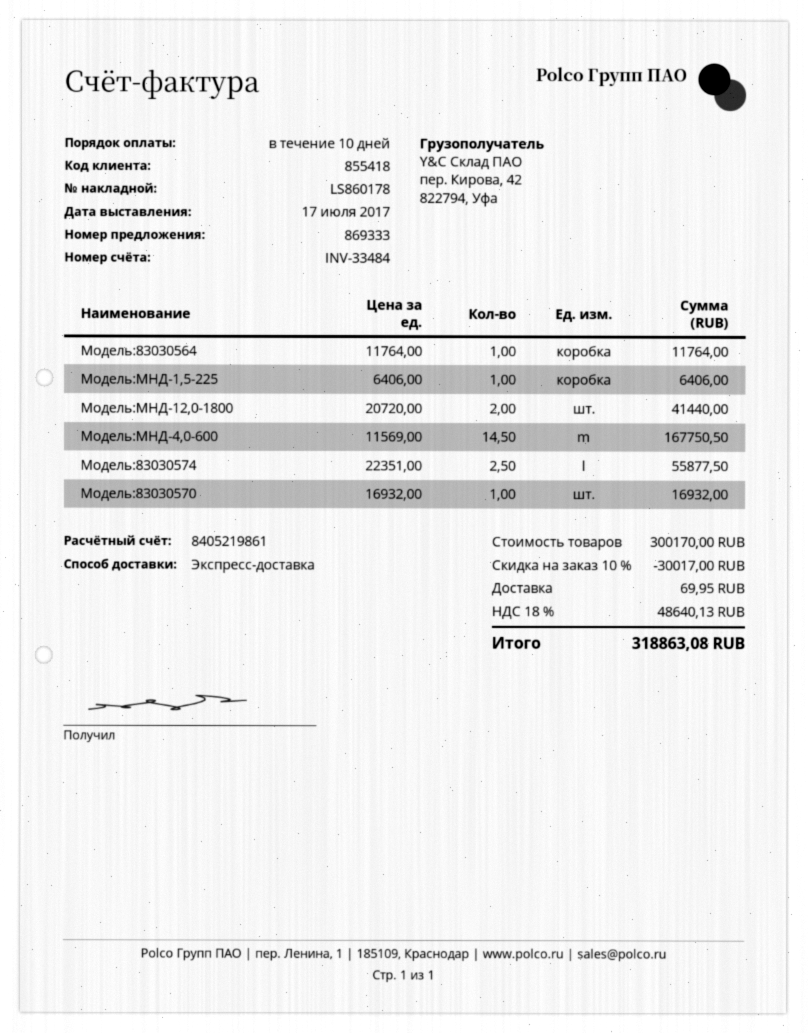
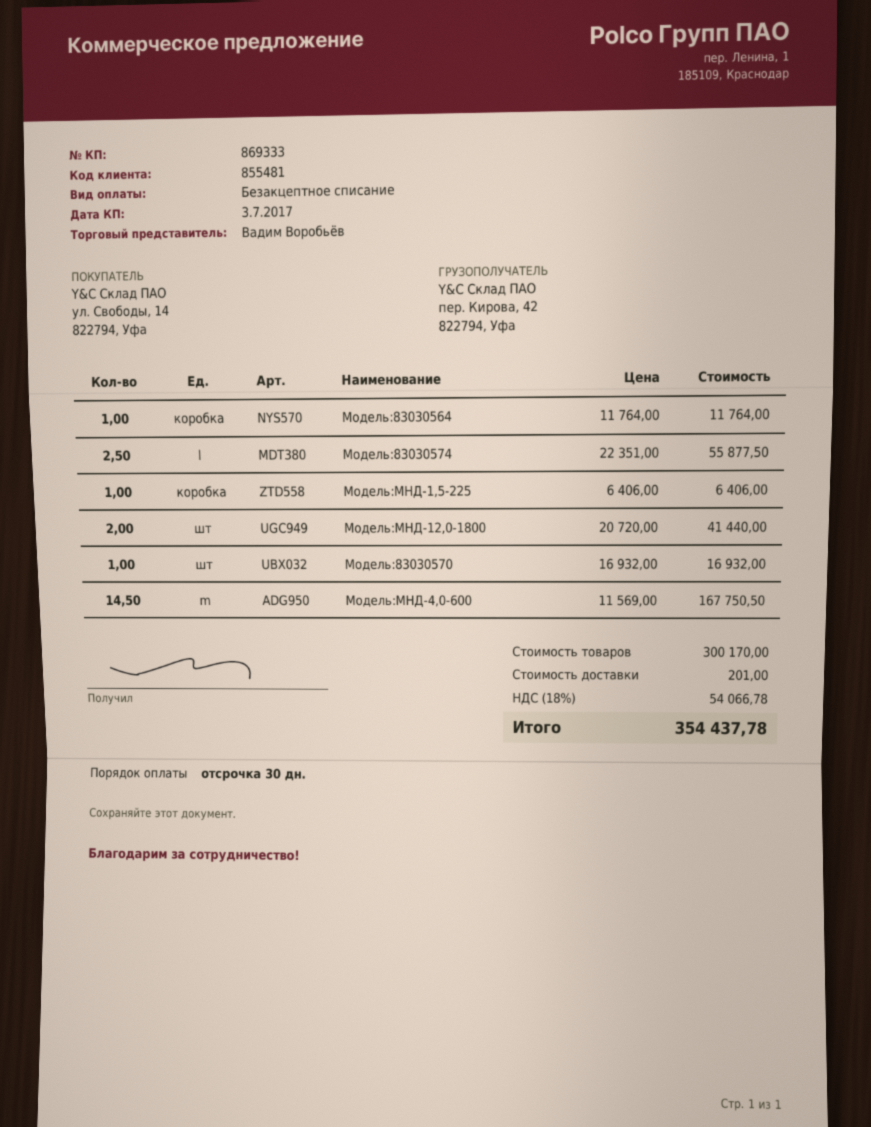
payment terms: 10 days -> 30 days
customer number: 855418 -> 855481
discount: 10% = 30017.00 -> none
shipping: 69.95 -> 201.00
tax: 18% = 48640.13 -> 18% = 54066.78
total: 318863.08 -> 354437.78

